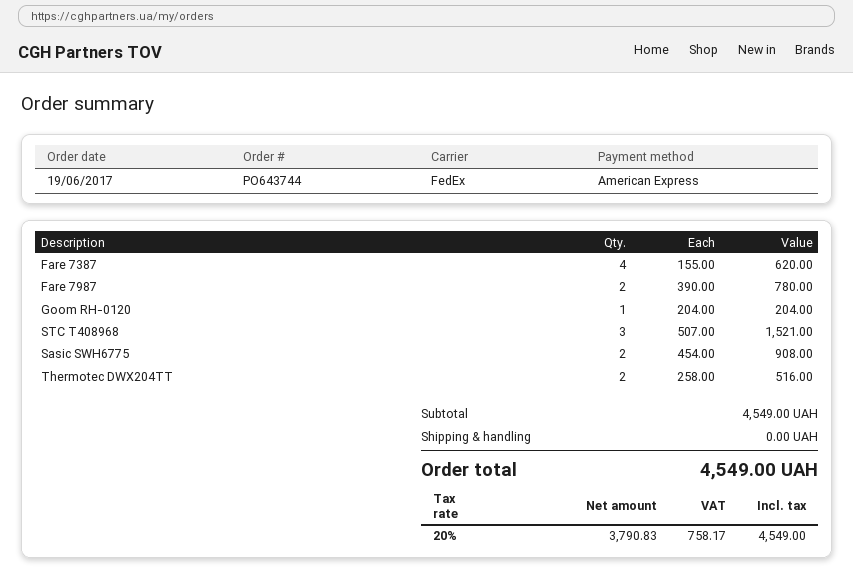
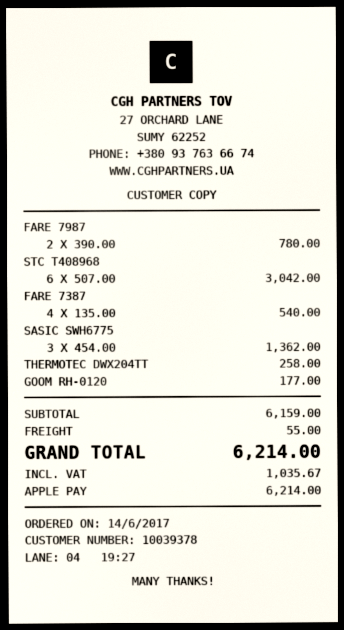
order date: 2017-06-19 -> 2017-06-14
payment method: American Express -> Apple Pay
Fare 7387: 4 x 155.00 = 620.00 -> 4 x 135.00 = 540.00
Goom RH-0120: 1 x 204.00 = 204.00 -> 1 x 177.00 = 177.00
STC T408968: 3 x 507.00 = 1521.00 -> 6 x 507.00 = 3042.00
Sasic SWH6775: 2 x 454.00 = 908.00 -> 3 x 454.00 = 1362.00
Thermotec DWX204TT: 2 x 258.00 = 516.00 -> 1 x 258.00 = 258.00
subtotal: 4549.00 -> 6159.00
shipping: 0.00 -> 55.00
tax: 758.17 -> 1035.67
total: 4549.00 -> 6214.00

